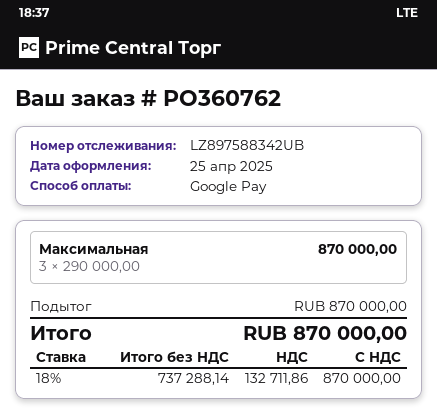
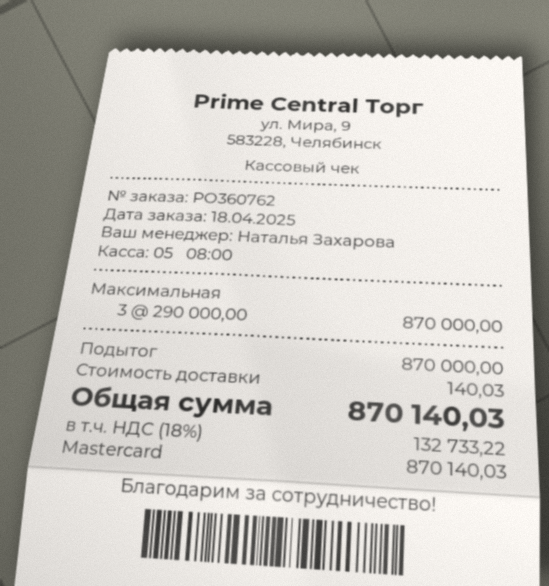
order date: 2025-04-25 -> 2025-04-18
payment method: Google Pay -> Mastercard
shipping: none -> 140.03
tax: 18% = 132711.86 -> 18% = 132733.22
total: 870000.00 -> 870140.03

